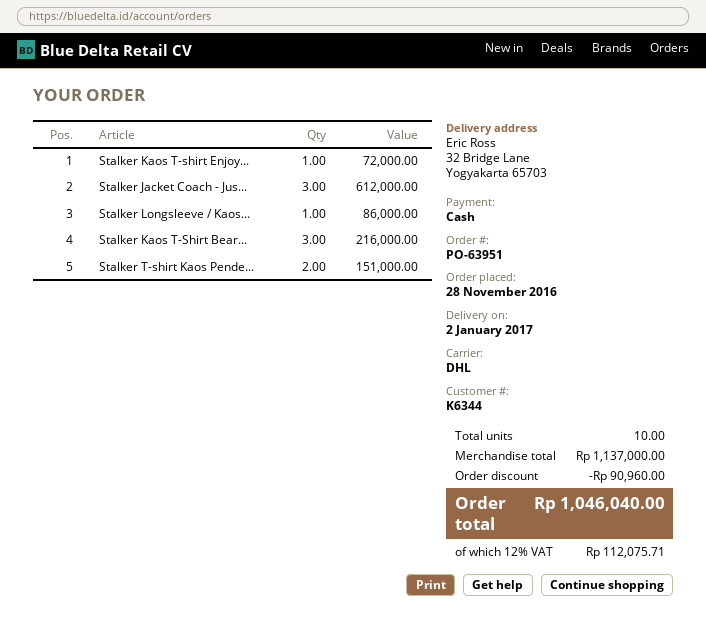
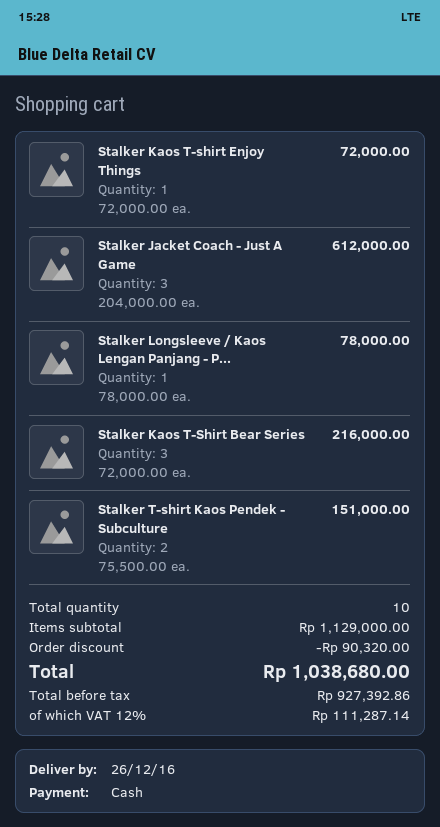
delivery date: 2017-01-02 -> 2016-12-26
Stalker Longsleeve / Kaos...: 1 for 86000.00 -> 1 for 78000.00
subtotal: 1137000.00 -> 1129000.00
discount: 90960.00 -> 90320.00
tax: 12% = 112075.71 -> 12% = 111287.14
total: 1046040.00 -> 1038680.00

